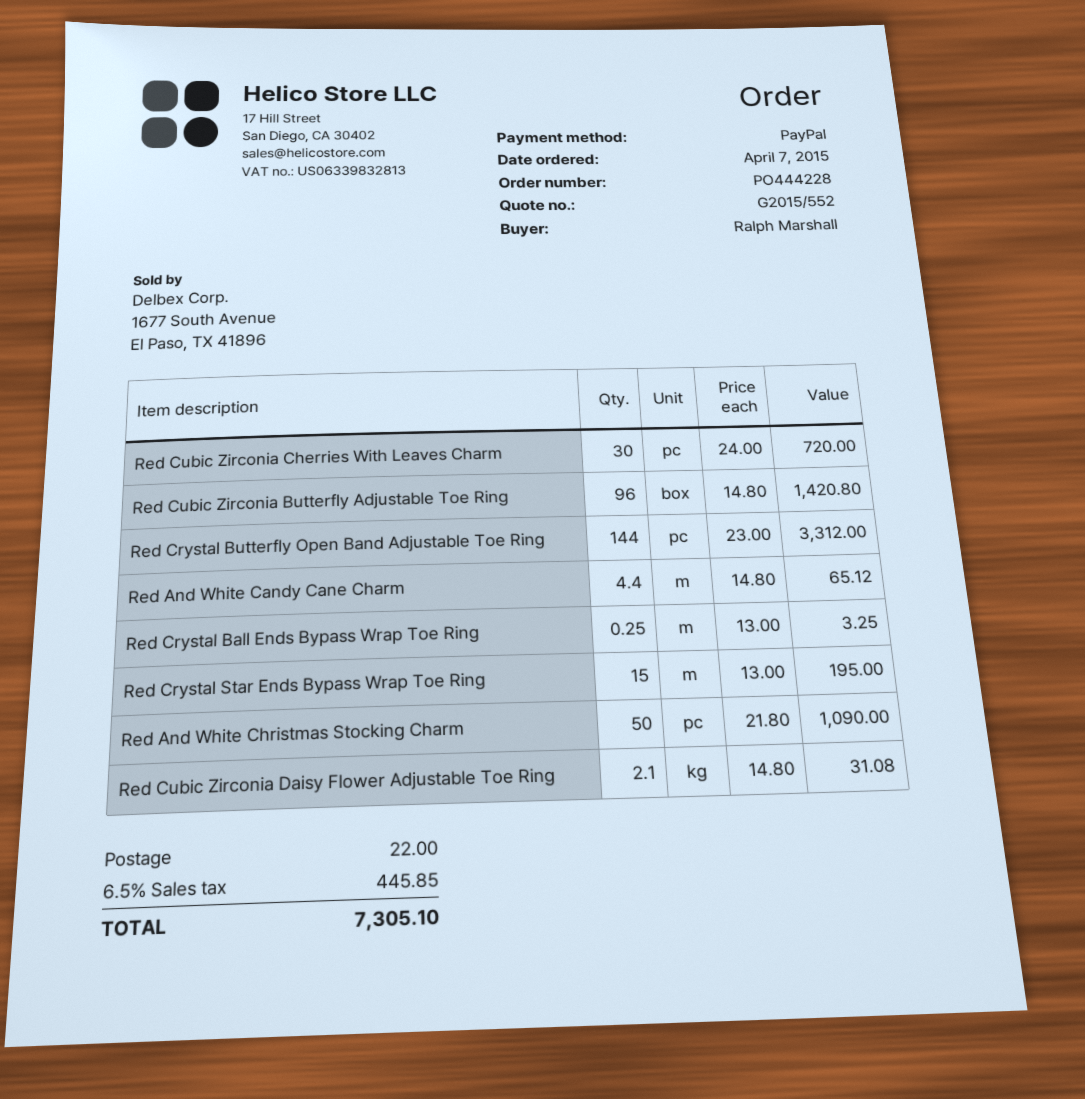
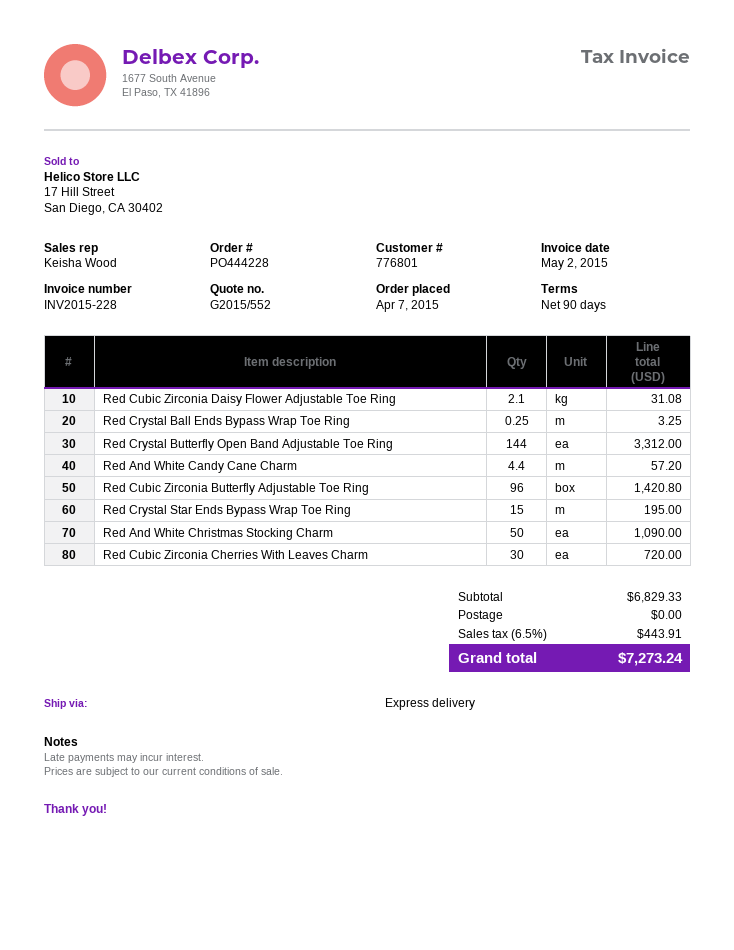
Red And White Candy Cane Charm: 4.4 for 65.12 -> 4.4 for 57.20
shipping: 22.00 -> 0.00
tax: 6.5% = 445.85 -> 6.5% = 443.91
total: 7305.10 -> 7273.24

